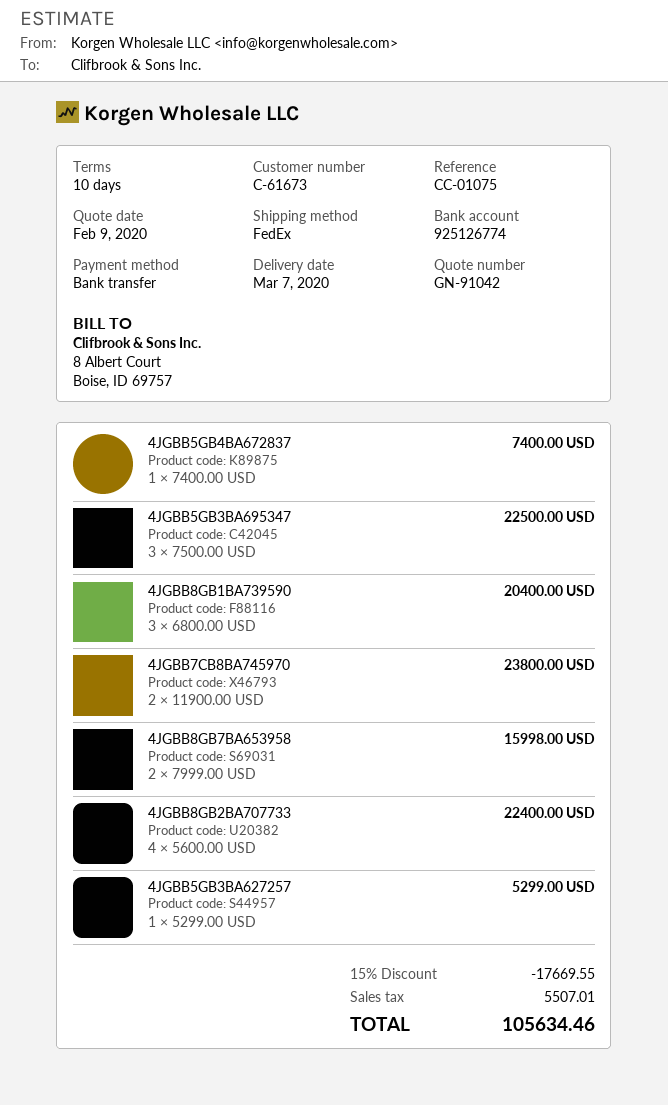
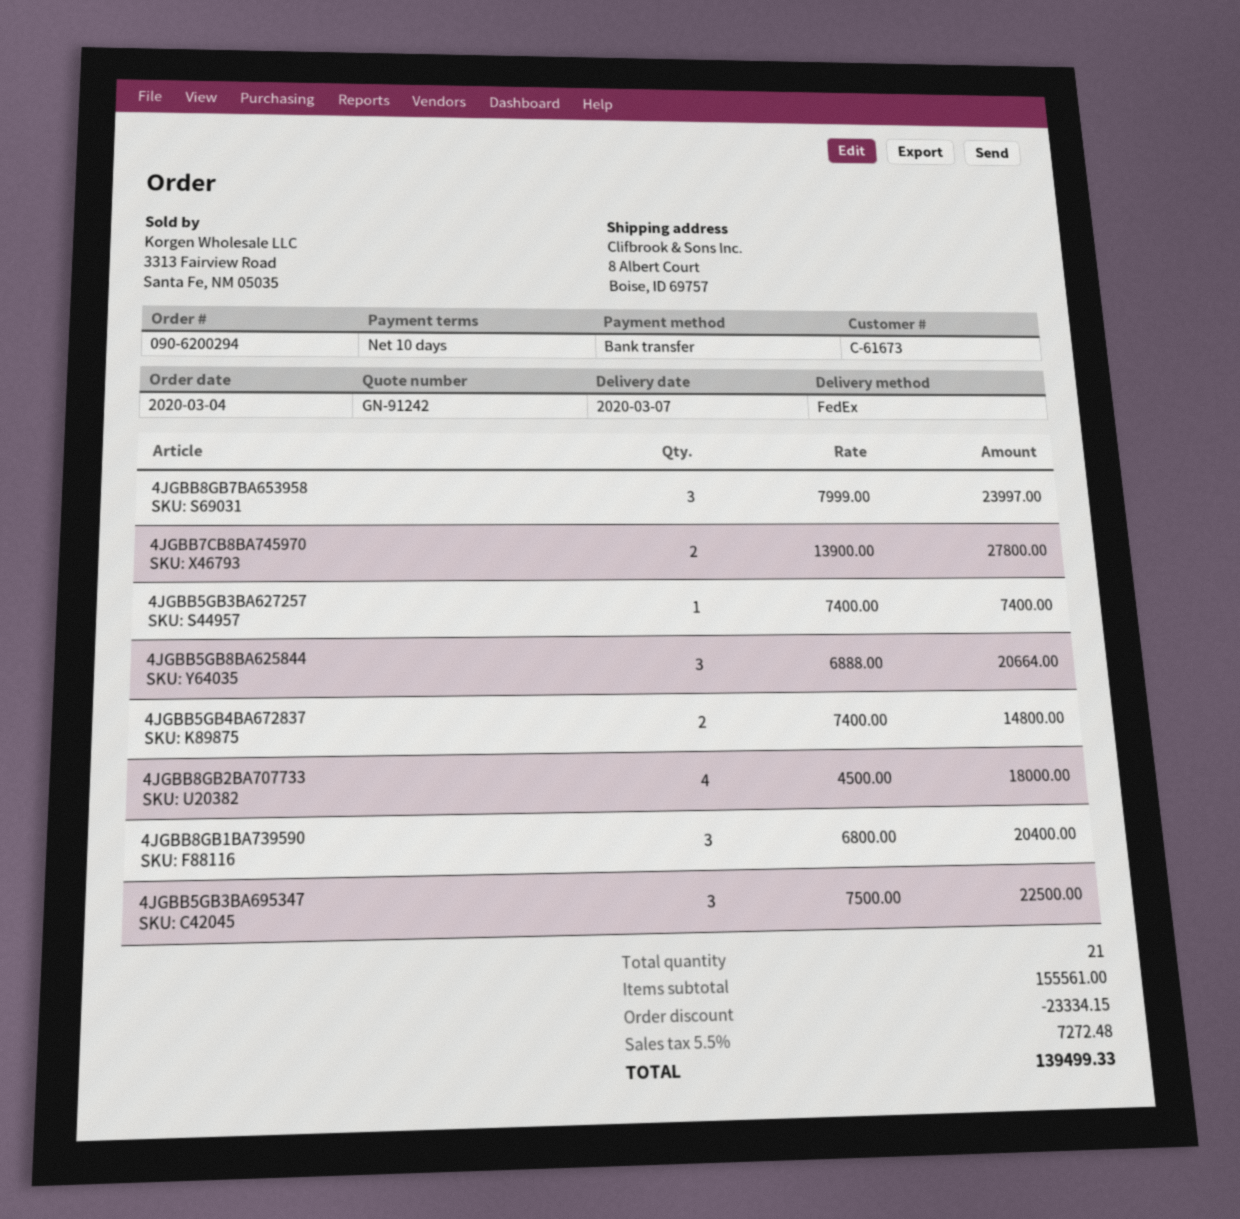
quote number: GN-91042 -> GN-91242
4JGBB5GB4BA672837: 1 x 7400.00 = 7400.00 -> 2 x 7400.00 = 14800.00
4JGBB7CB8BA745970: 2 x 11900.00 = 23800.00 -> 2 x 13900.00 = 27800.00
4JGBB8GB7BA653958: 2 x 7999.00 = 15998.00 -> 3 x 7999.00 = 23997.00
4JGBB8GB2BA707733: 4 x 5600.00 = 22400.00 -> 4 x 4500.00 = 18000.00
4JGBB5GB3BA627257: 1 x 5299.00 = 5299.00 -> 1 x 7400.00 = 7400.00
4JGBB5GB8BA625844: none -> 3 x 6888.00 = 20664.00
discount: 17669.55 -> 23334.15
tax: 5507.01 -> 7272.48
total: 105634.46 -> 139499.33

